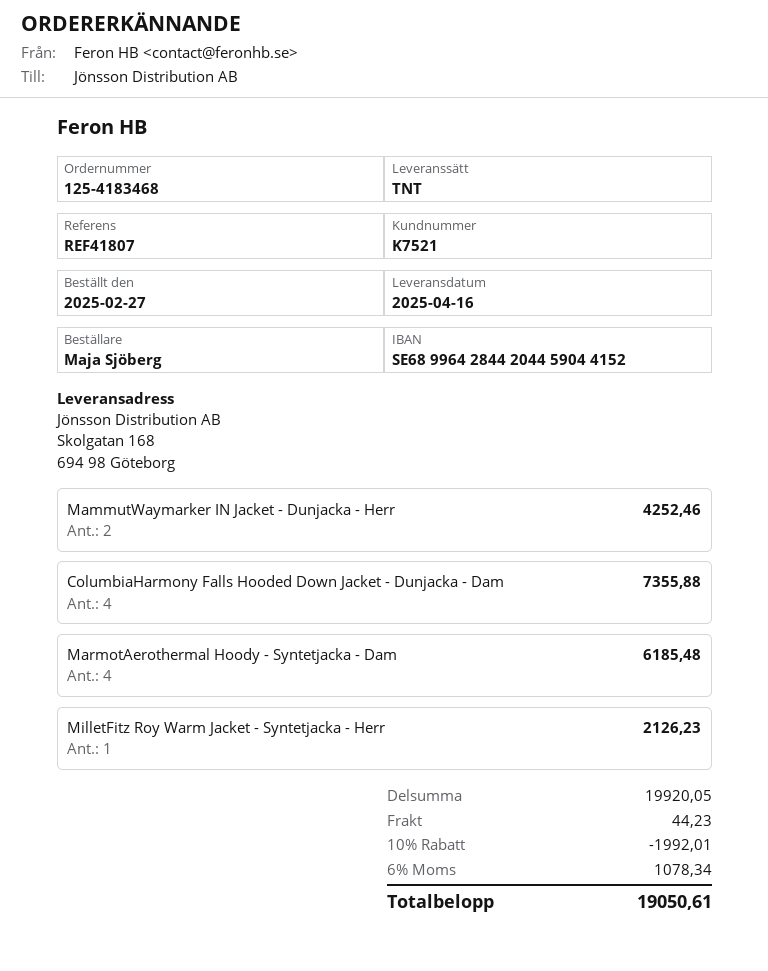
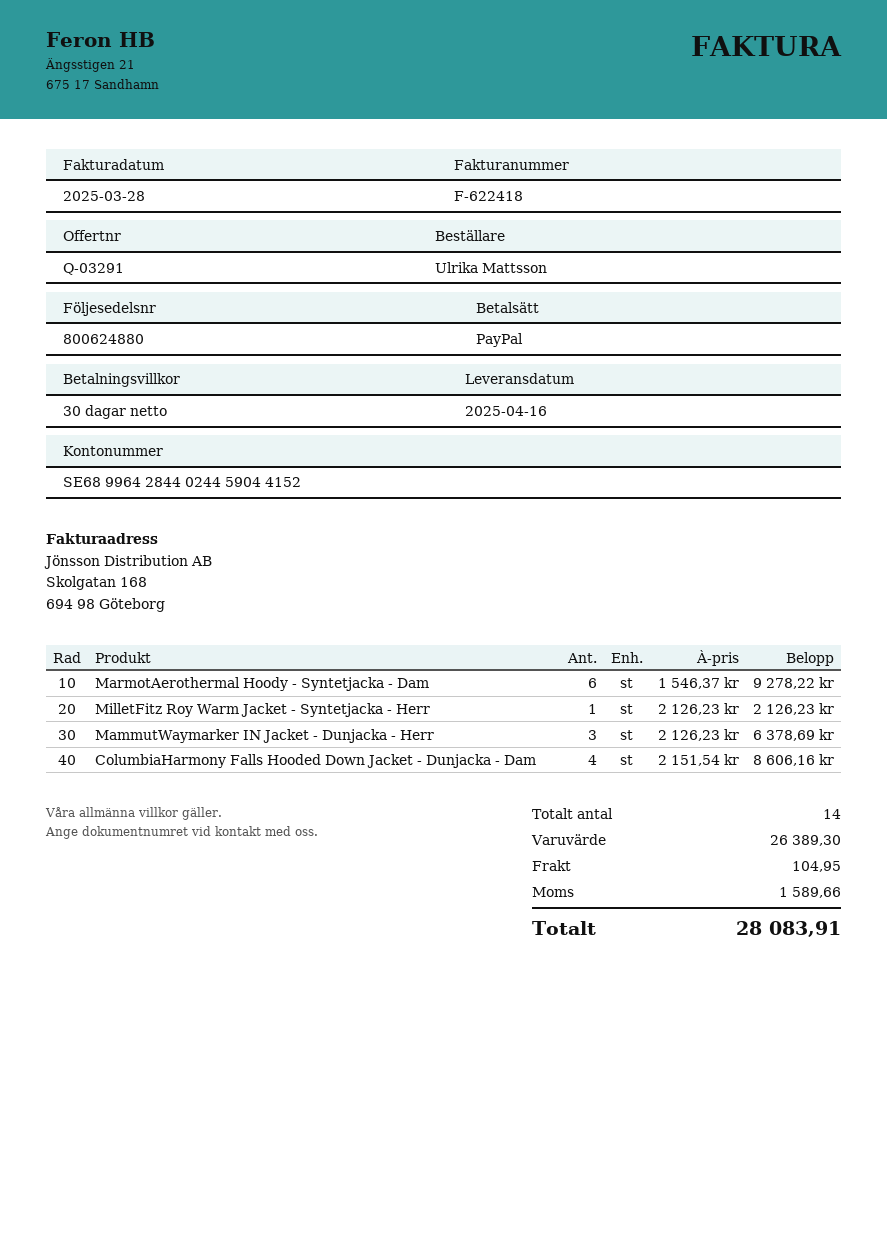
ordered by: Maja Sjöberg -> Ulrika Mattsson
bank account: SE6899642844204459044152 -> SE6899642844024459044152
MammutWaymarker IN Jacket - Dunjacka - Herr: 2 for 4252.46 -> 3 for 6378.69
ColumbiaHarmony Falls Hooded Down Jacket - Dunjacka - Dam: 4 for 7355.88 -> 4 for 8606.16
MarmotAerothermal Hoody - Syntetjacka - Dam: 4 for 6185.48 -> 6 for 9278.22
subtotal: 19920.05 -> 26389.30
discount: 10% = 1992.01 -> none
shipping: 44.23 -> 104.95
tax: 1078.34 -> 1589.66
total: 19050.61 -> 28083.91

